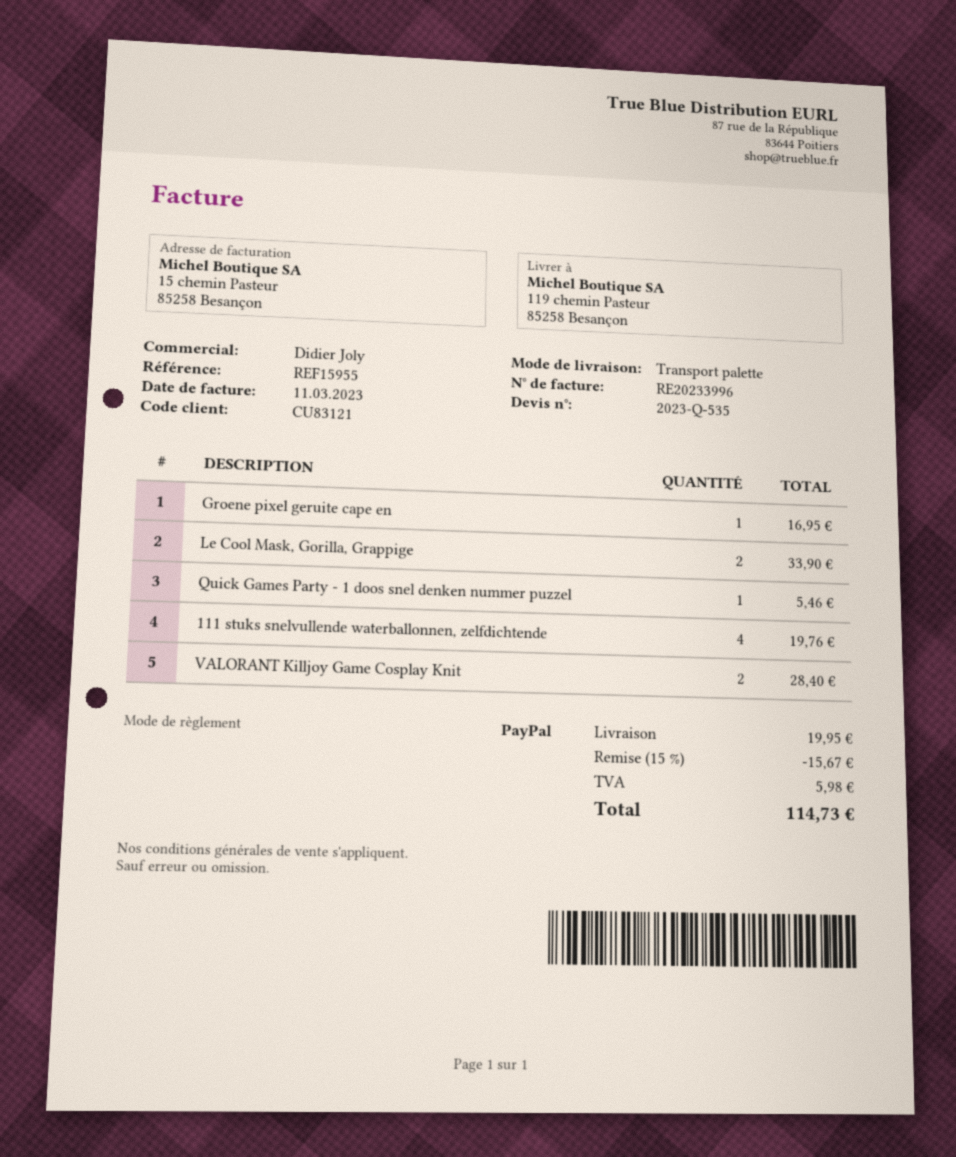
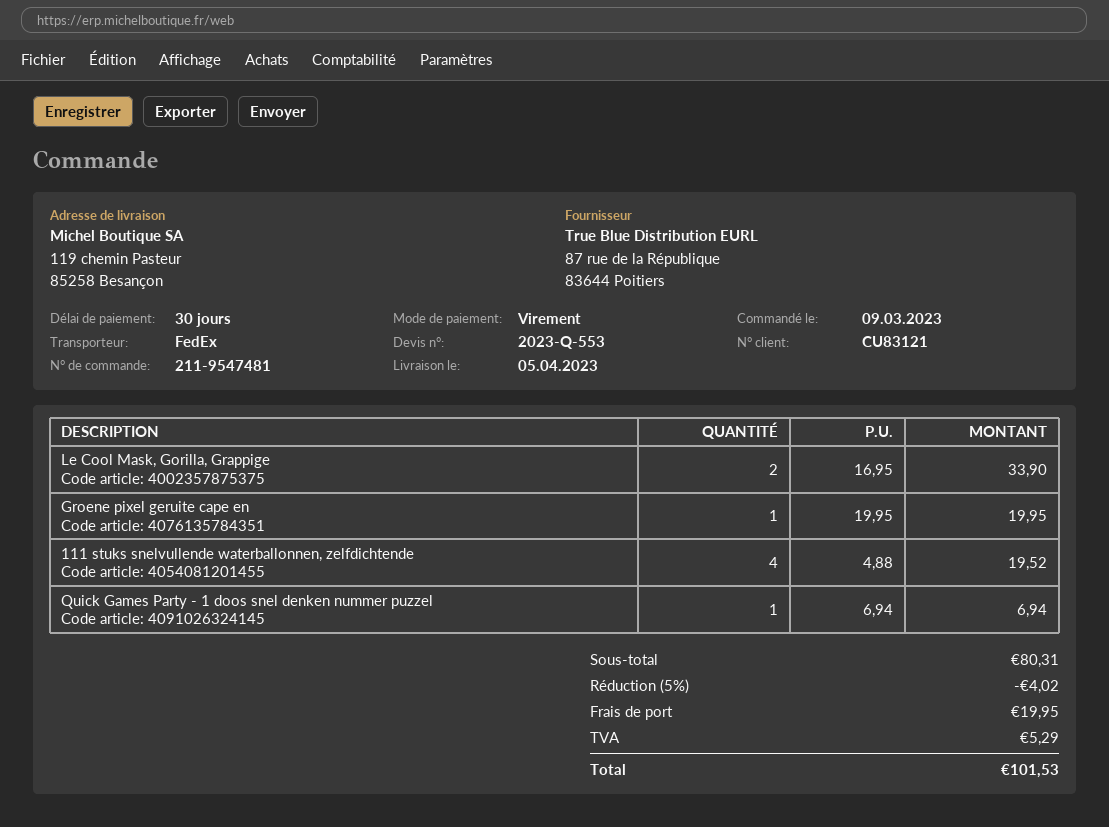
quote number: 2023-Q-535 -> 2023-Q-553
payment method: PayPal -> bank transfer
shipping method: pallet freight -> FedEx
Groene pixel geruite cape en: 1 for 16.95 -> 1 for 19.95
Quick Games Party - 1 doos snel denken nummer puzzel: 1 for 5.46 -> 1 for 6.94
111 stuks snelvullende waterballonnen, zelfdichtende: 4 for 19.76 -> 4 for 19.52
VALORANT Killjoy Game Cosplay Knit: 2 for 28.40 -> none
discount: 15% = 15.67 -> 5% = 4.02
tax: 5.98 -> 5.29
total: 114.73 -> 101.53

